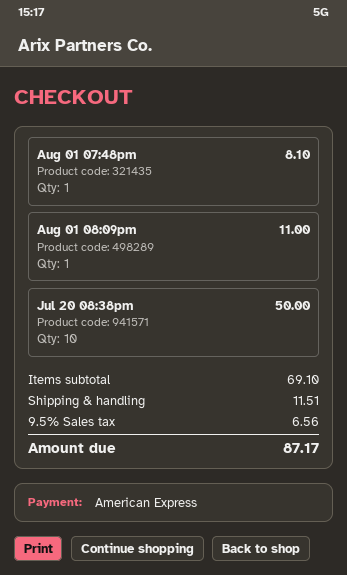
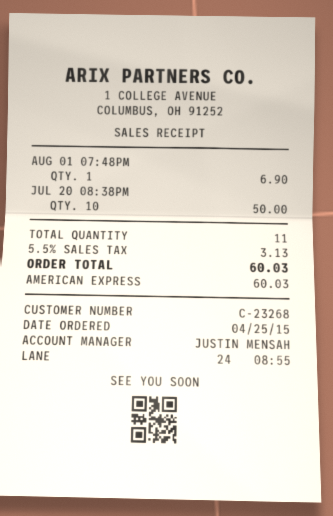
Aug 01 07:48pm: 1 for 8.10 -> 1 for 6.90
Aug 01 08:09pm: 1 for 11.00 -> none
shipping: 11.51 -> none
tax: 9.5% = 6.56 -> 5.5% = 3.13
total: 87.17 -> 60.03

